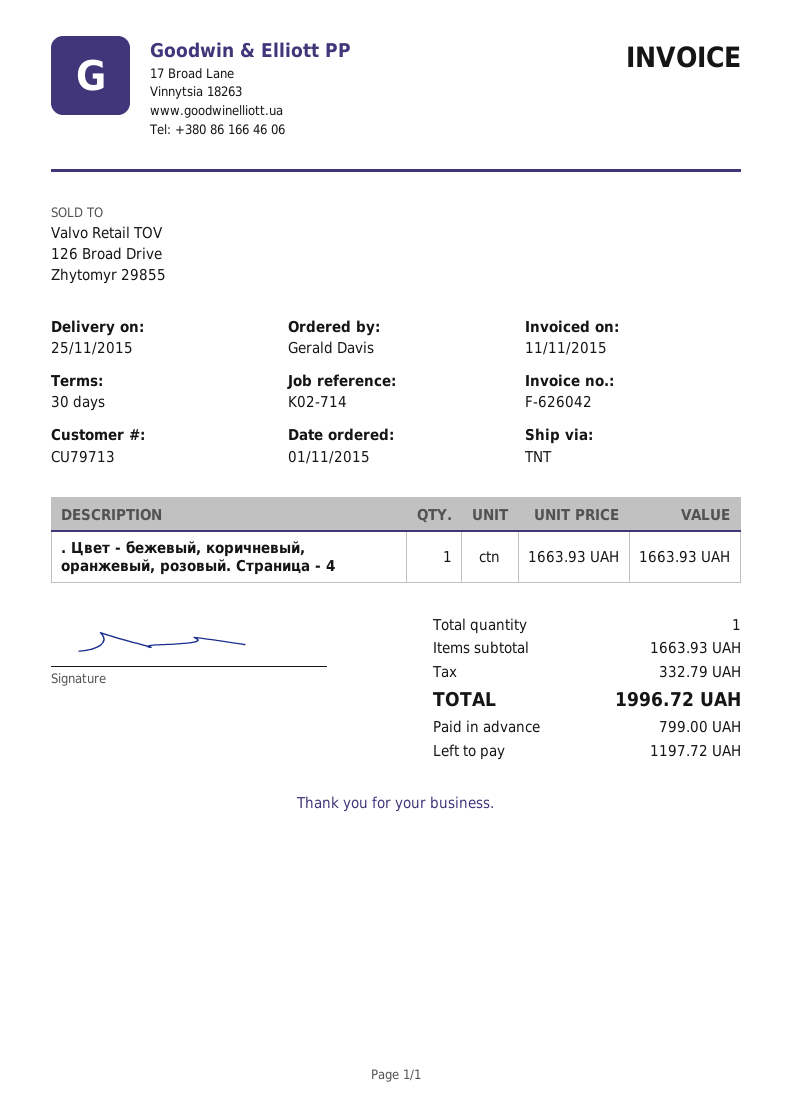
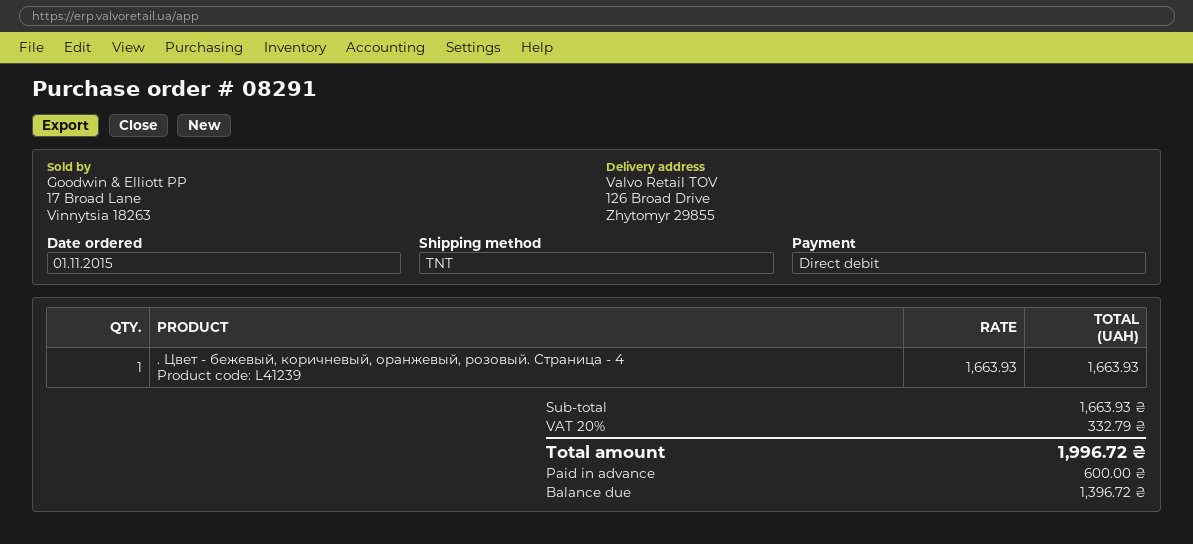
deposit: 799.00 -> 600.00
balance: 1197.72 -> 1396.72

